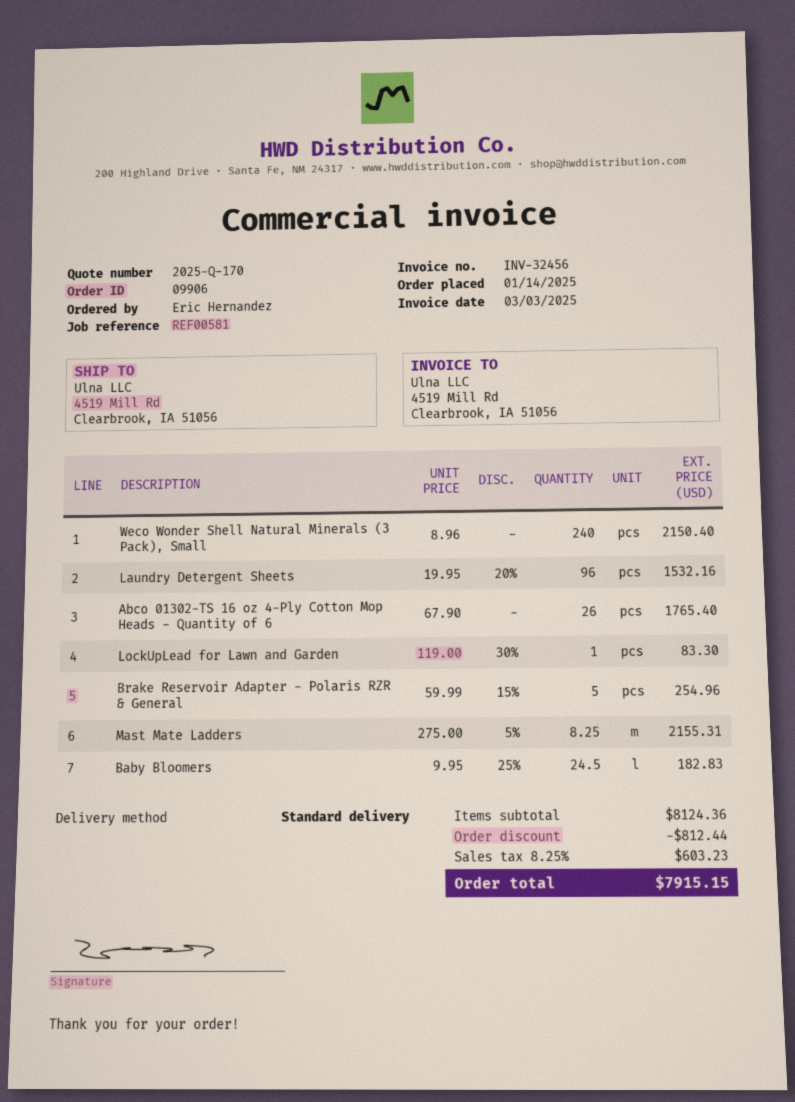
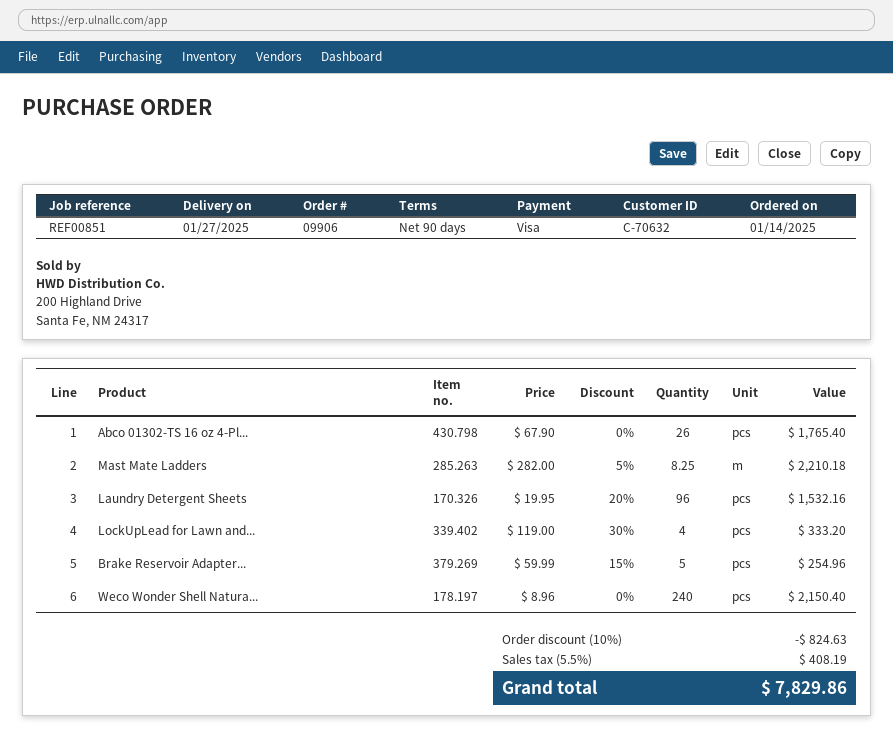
reference: REF00581 -> REF00851
LockUpLead for Lawn and Garden: 1 x 119.00 - 30% = 83.30 -> 4 x 119.00 - 30% = 333.20
Mast Mate Ladders: 8.25 x 275.00 - 5% = 2155.31 -> 8.25 x 282.00 - 5% = 2210.18
Baby Bloomers: 24.5 x 9.95 - 25% = 182.83 -> none
discount: 812.44 -> 824.63
tax: 8.25% = 603.23 -> 5.5% = 408.19
total: 7915.15 -> 7829.86

